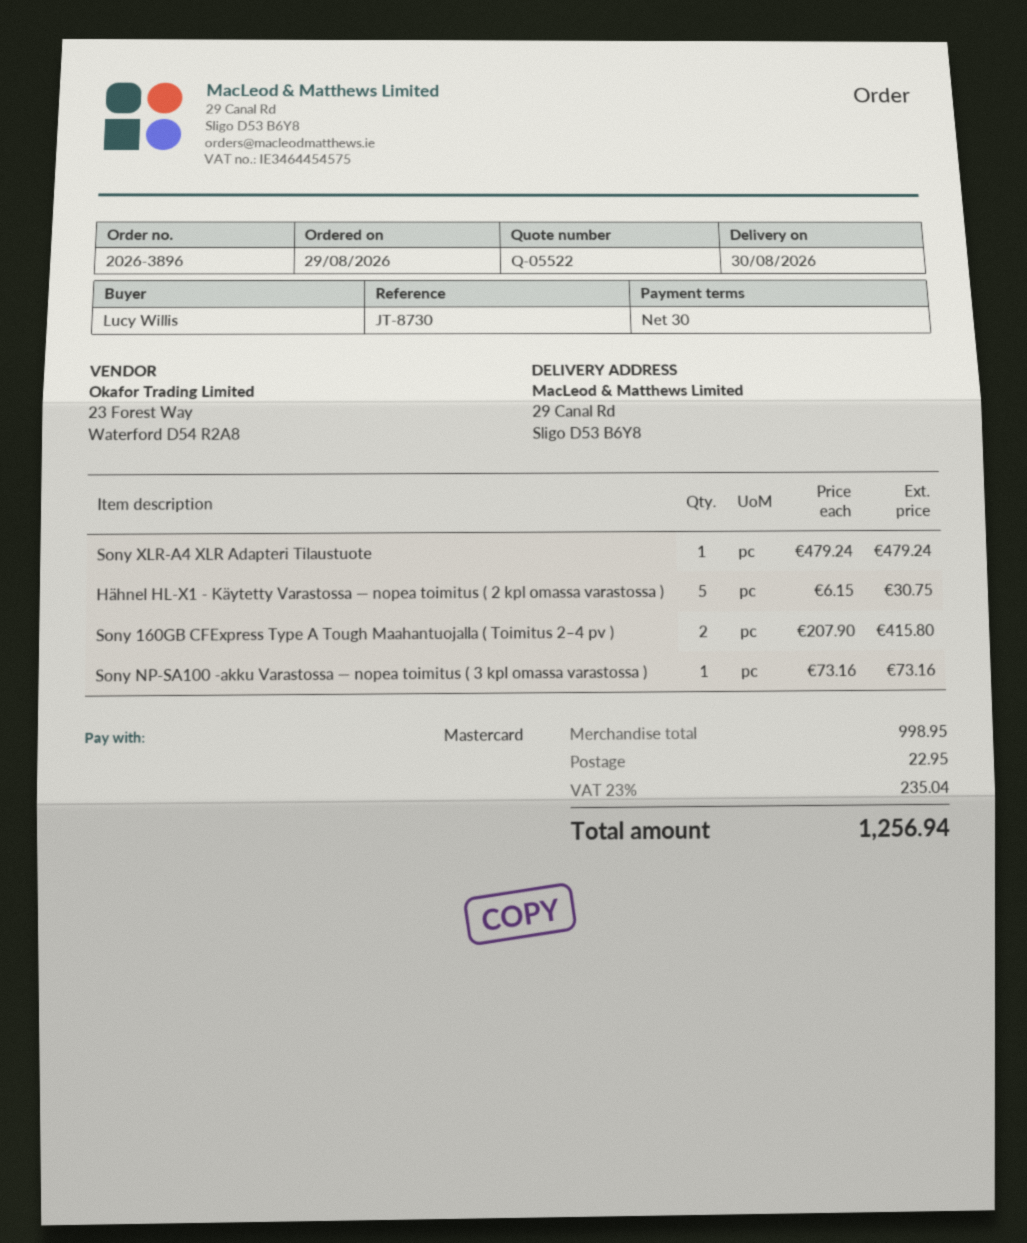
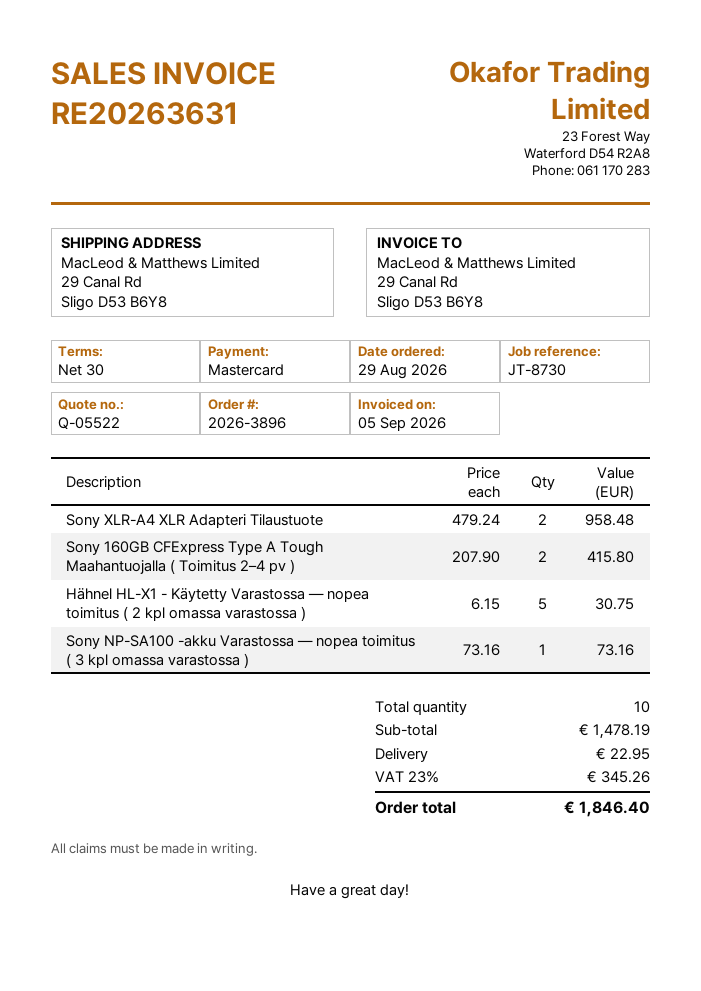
Sony XLR-A4 XLR Adapteri Tilaustuote: 1 x 479.24 = 479.24 -> 2 x 479.24 = 958.48
subtotal: 998.95 -> 1478.19
tax: 23% = 235.04 -> 23% = 345.26
total: 1256.94 -> 1846.40

